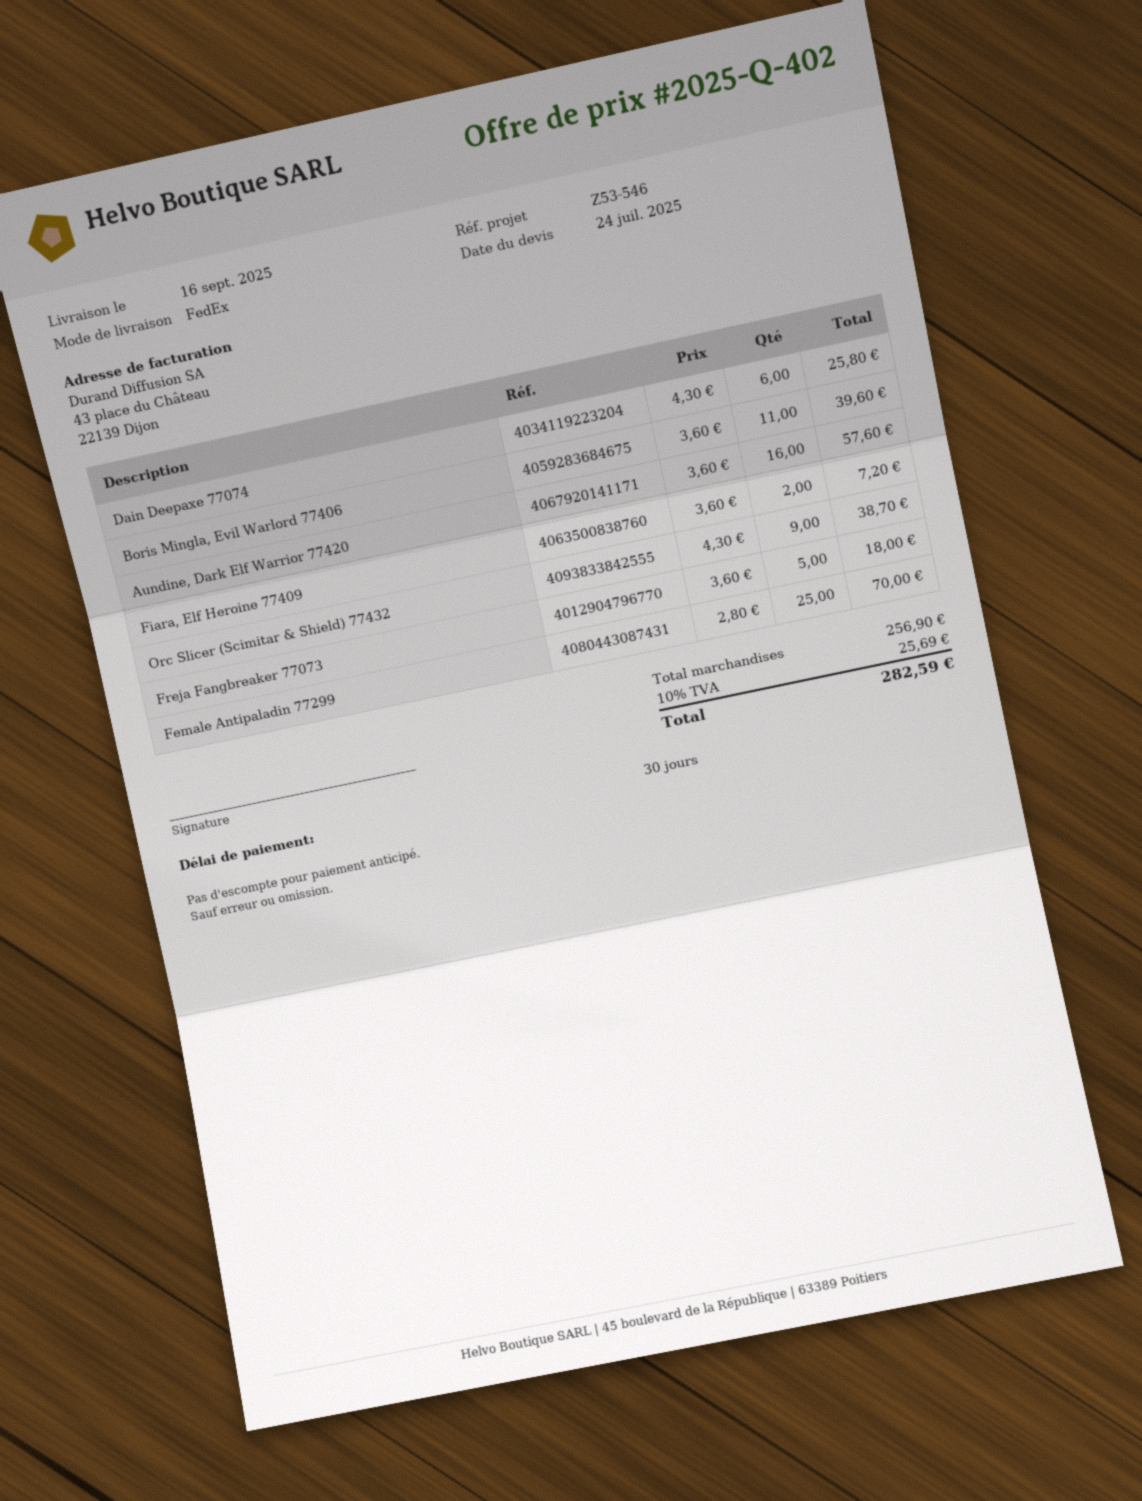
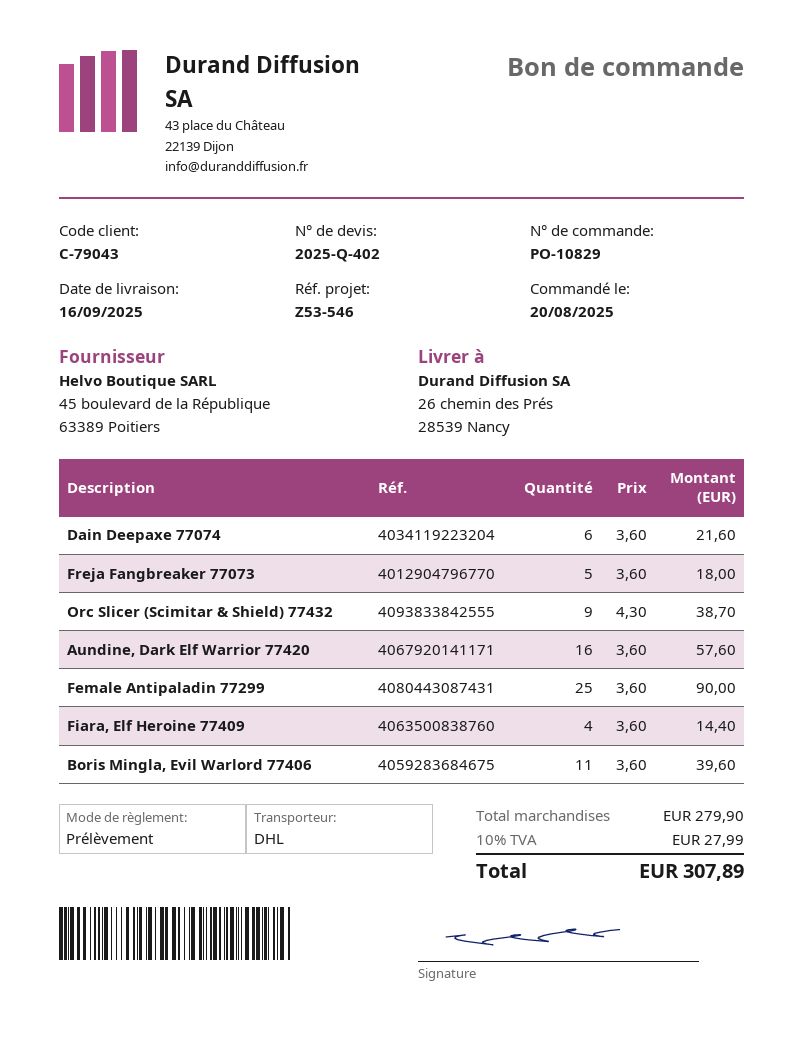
shipping method: FedEx -> DHL
Dain Deepaxe 77074: 6 x 4.30 = 25.80 -> 6 x 3.60 = 21.60
Fiara, Elf Heroine 77409: 2 x 3.60 = 7.20 -> 4 x 3.60 = 14.40
Female Antipaladin 77299: 25 x 2.80 = 70.00 -> 25 x 3.60 = 90.00
subtotal: 256.90 -> 279.90
tax: 10% = 25.69 -> 10% = 27.99
total: 282.59 -> 307.89

